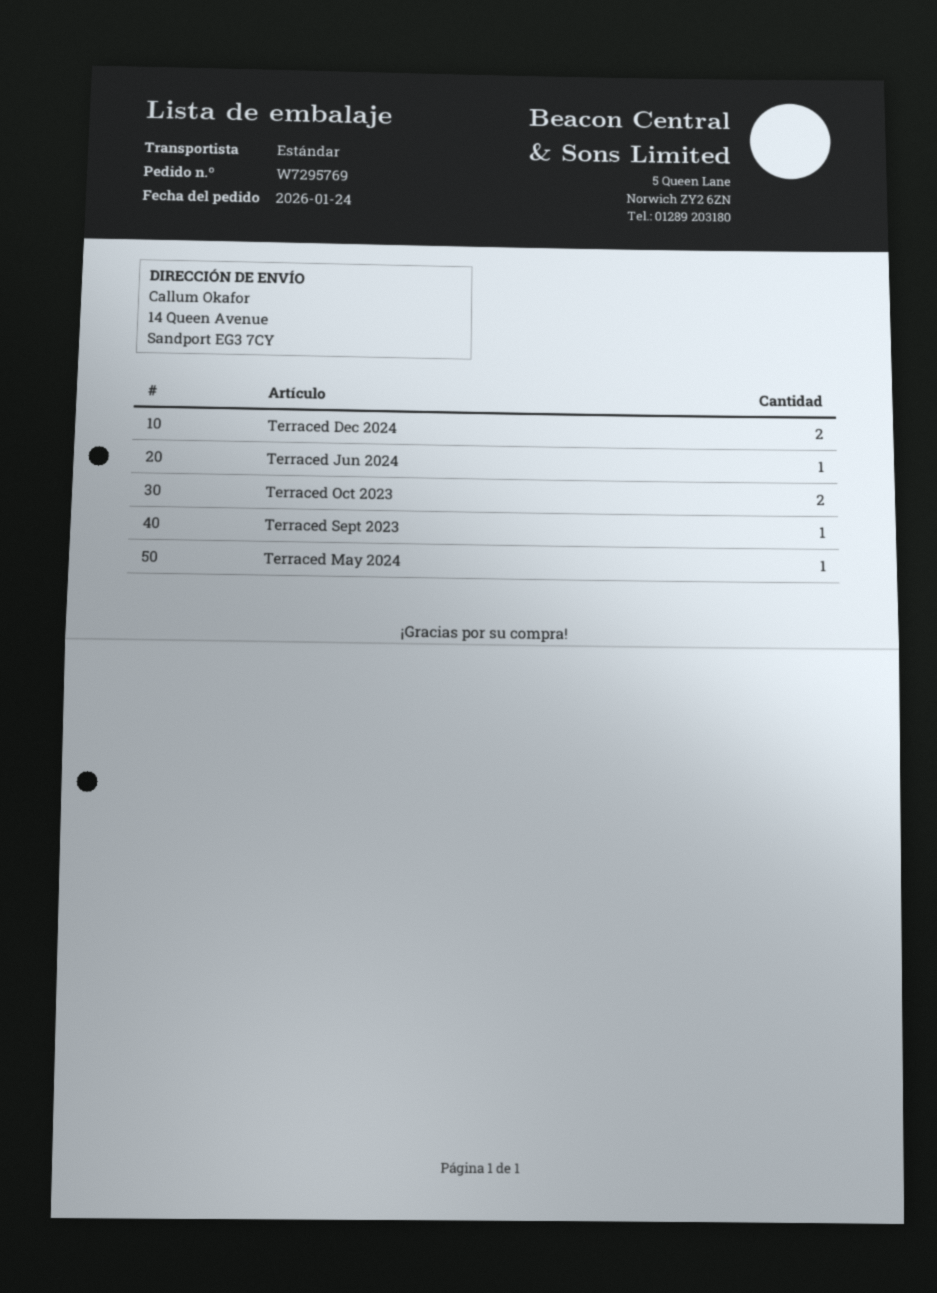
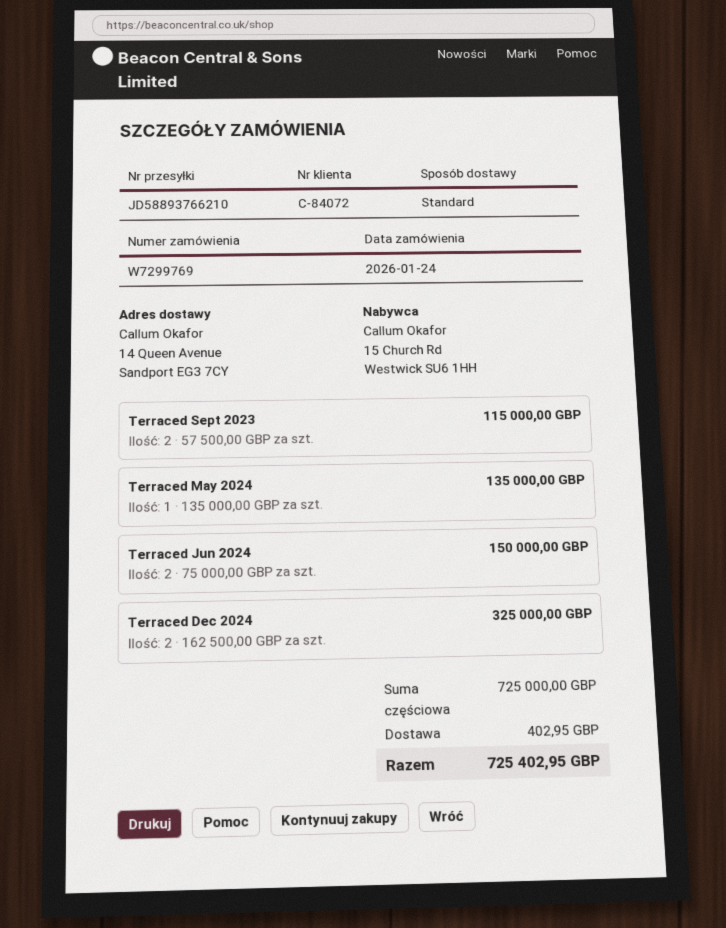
order number: W7295769 -> W7299769
Terraced Jun 2024: 1 -> 2
Terraced Oct 2023: 2 -> none
Terraced Sept 2023: 1 -> 2

